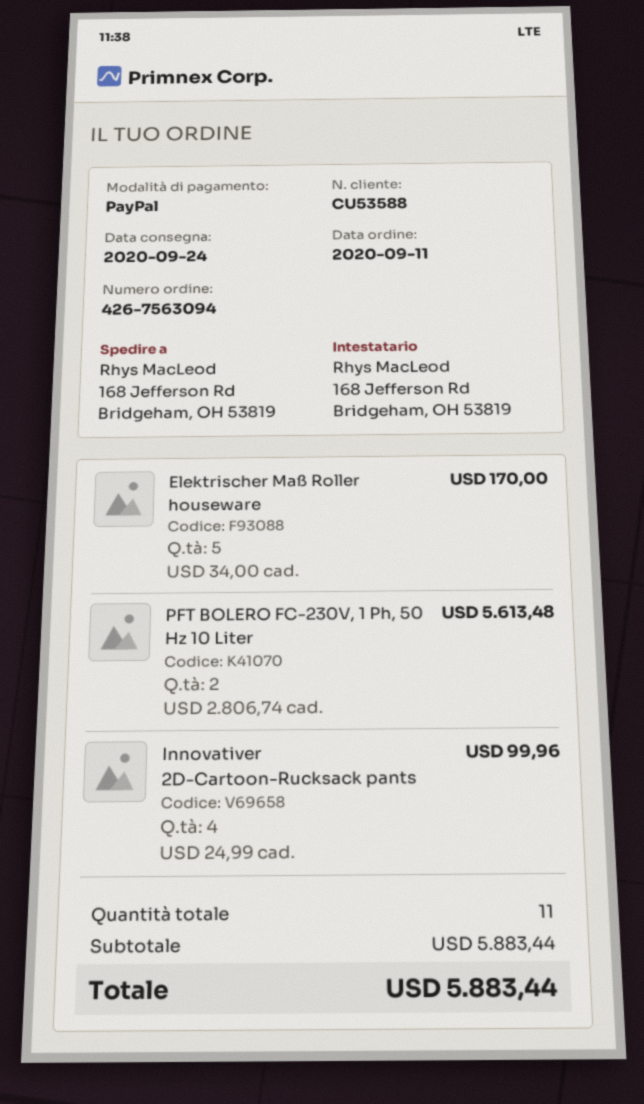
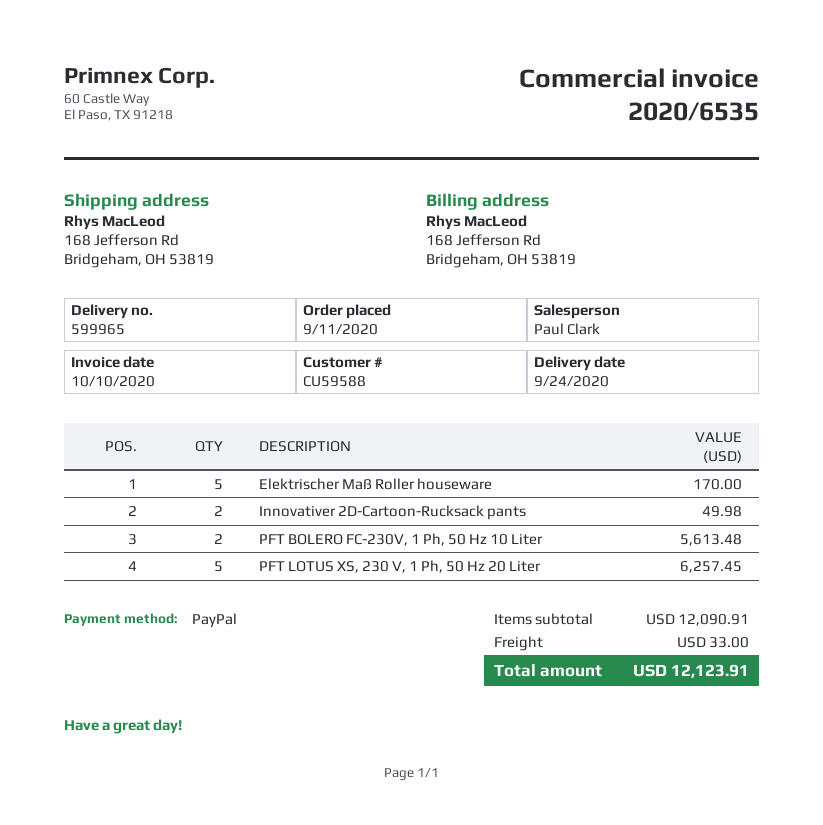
customer number: CU53588 -> CU59588
Innovativer 2D-Cartoon-Rucksack pants: 4 for 99.96 -> 2 for 49.98
PFT LOTUS XS, 230 V, 1 Ph, 50 Hz 20 Liter: none -> 5 for 6257.45
subtotal: 5883.44 -> 12090.91
shipping: none -> 33.00
total: 5883.44 -> 12123.91

